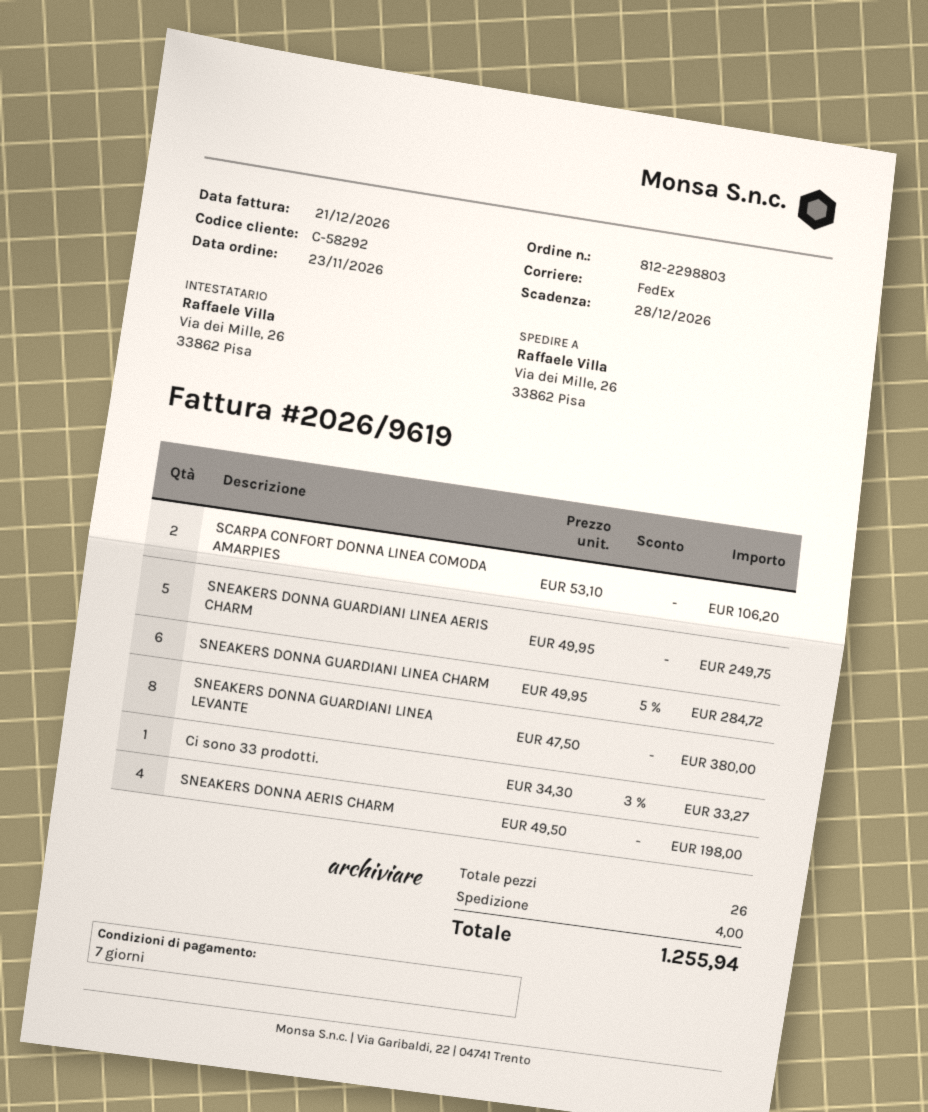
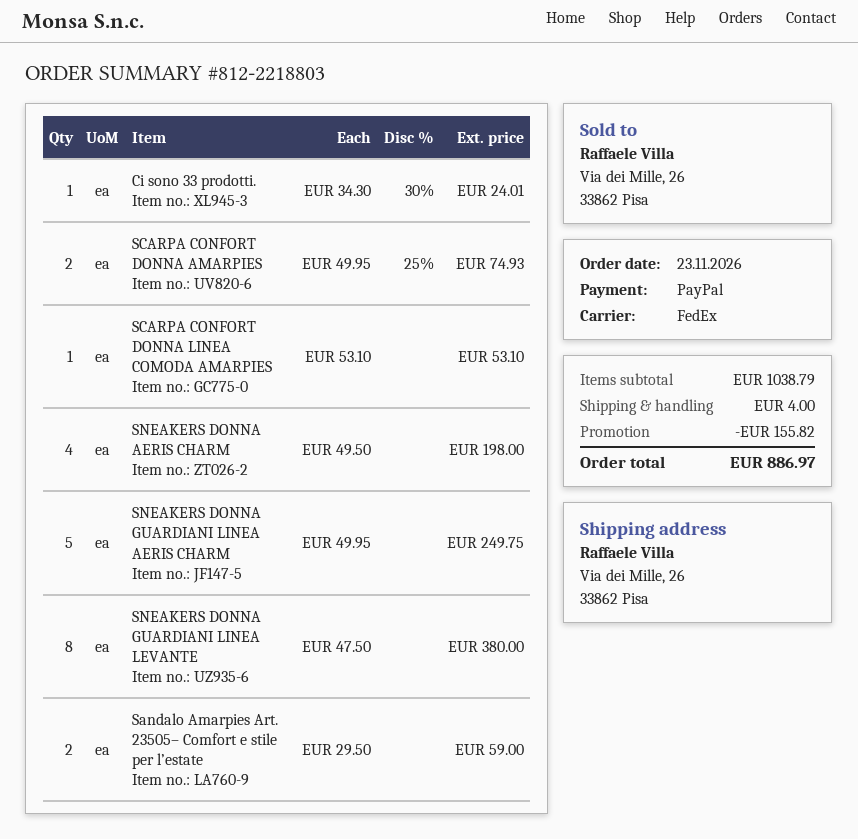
order number: 812-2298803 -> 812-2218803
SCARPA CONFORT DONNA LINEA COMODA AMARPIES: 2 x 53.10 = 106.20 -> 1 x 53.10 = 53.10
SNEAKERS DONNA GUARDIANI LINEA CHARM: 6 x 49.95 - 5% = 284.72 -> none
Ci sono 33 prodotti.: 1 x 34.30 - 3% = 33.27 -> 1 x 34.30 - 30% = 24.01
SCARPA CONFORT DONNA AMARPIES: none -> 2 x 49.95 - 25% = 74.93
Sandalo Amarpies Art. 23505– Comfort e stile per l’estate: none -> 2 x 29.50 = 59.00
discount: none -> 155.82
total: 1255.94 -> 886.97

